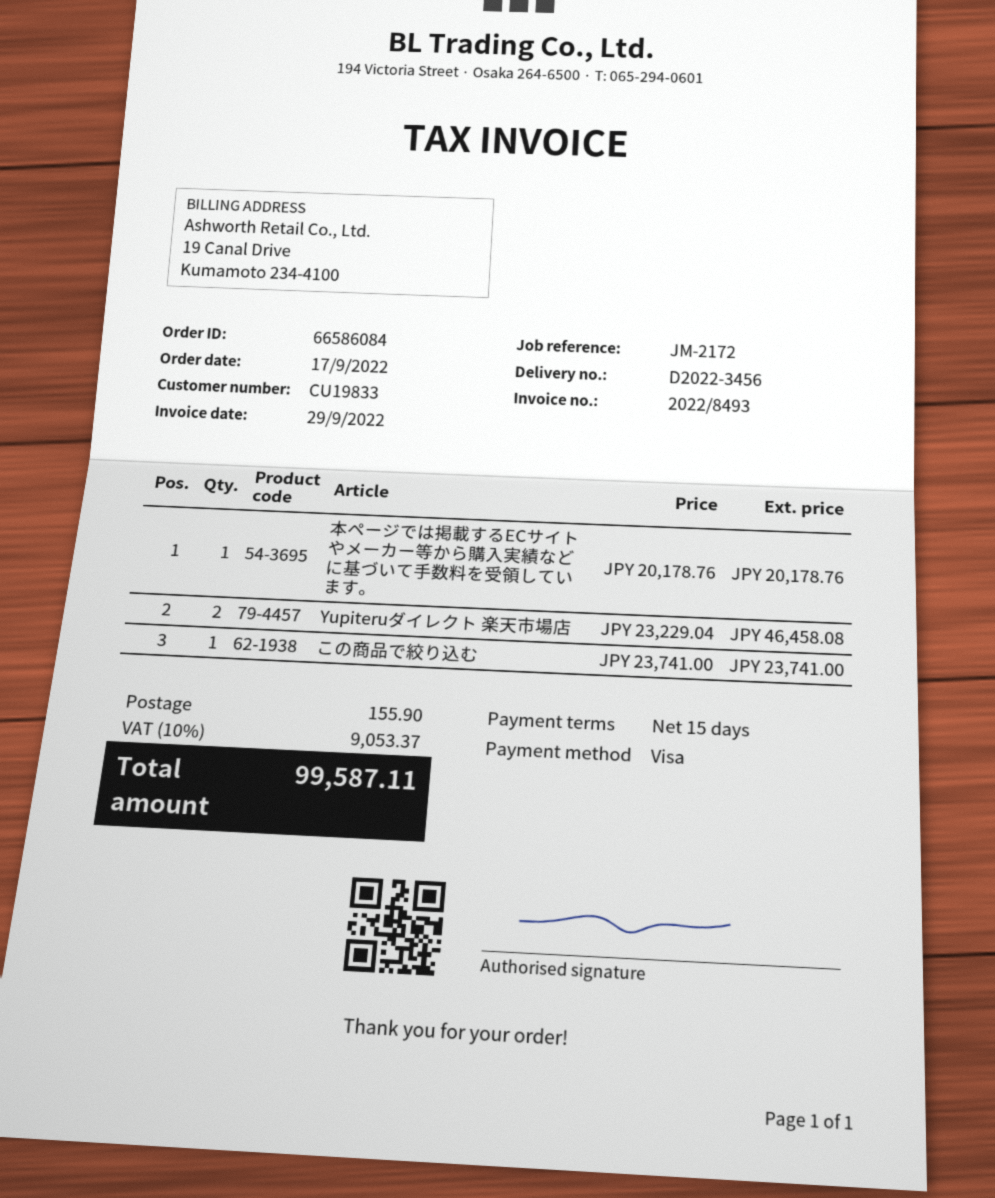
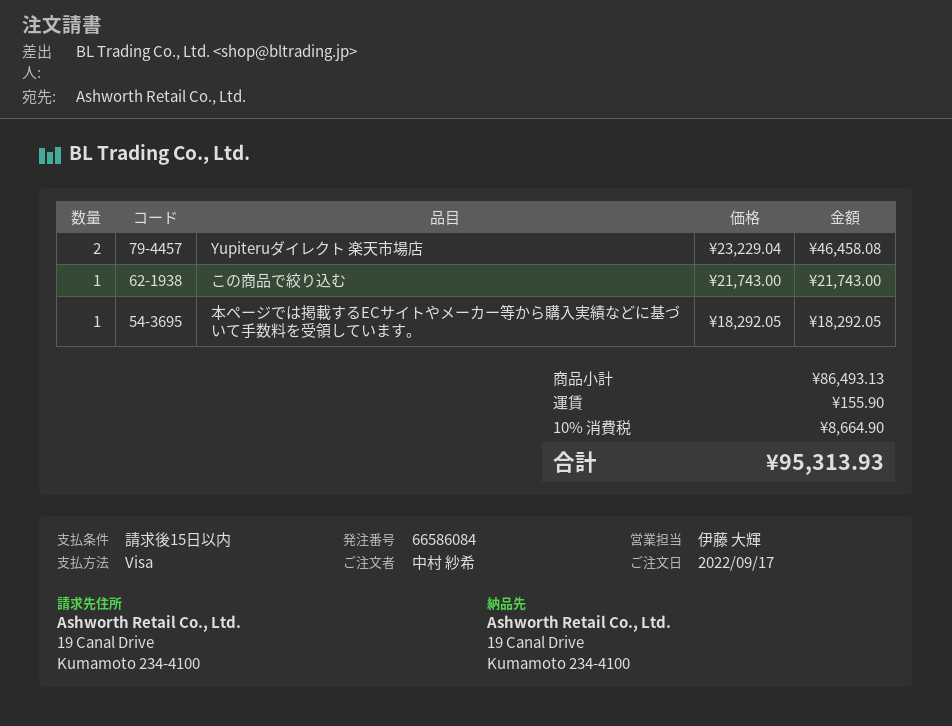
本ページでは掲載するECサイトやメーカー等から購入実績などに基づいて手数料を受領しています。: 1 x 20178.76 = 20178.76 -> 1 x 18292.05 = 18292.05
この商品で絞り込む: 1 x 23741.00 = 23741.00 -> 1 x 21743.00 = 21743.00
tax: 10% = 9053.37 -> 10% = 8664.90
total: 99587.11 -> 95313.93

